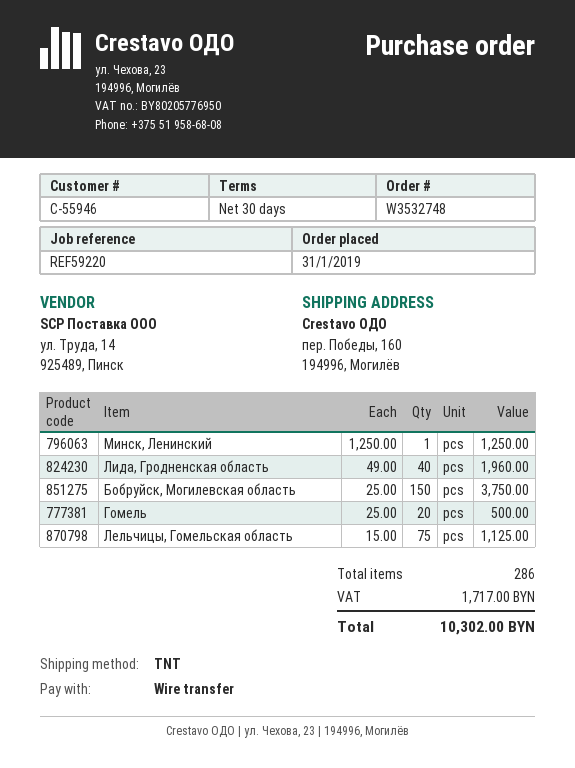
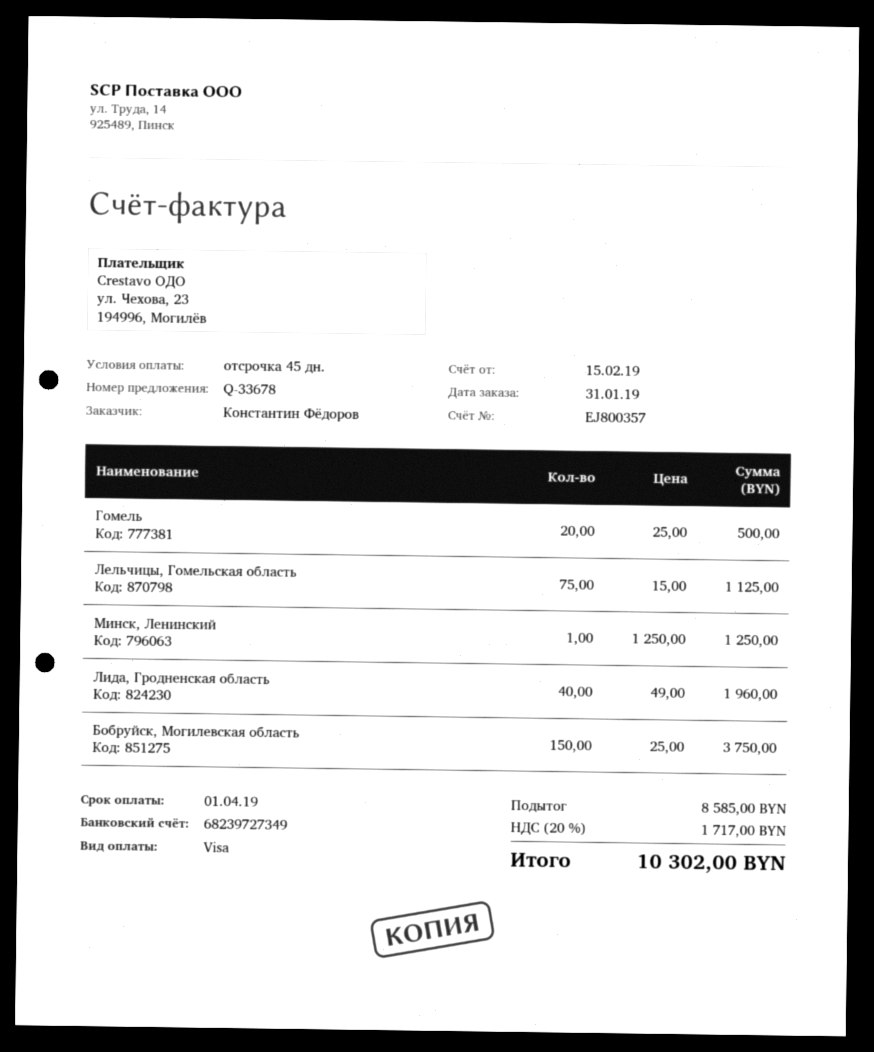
payment terms: 30 days -> 45 days
payment method: bank transfer -> Visa

